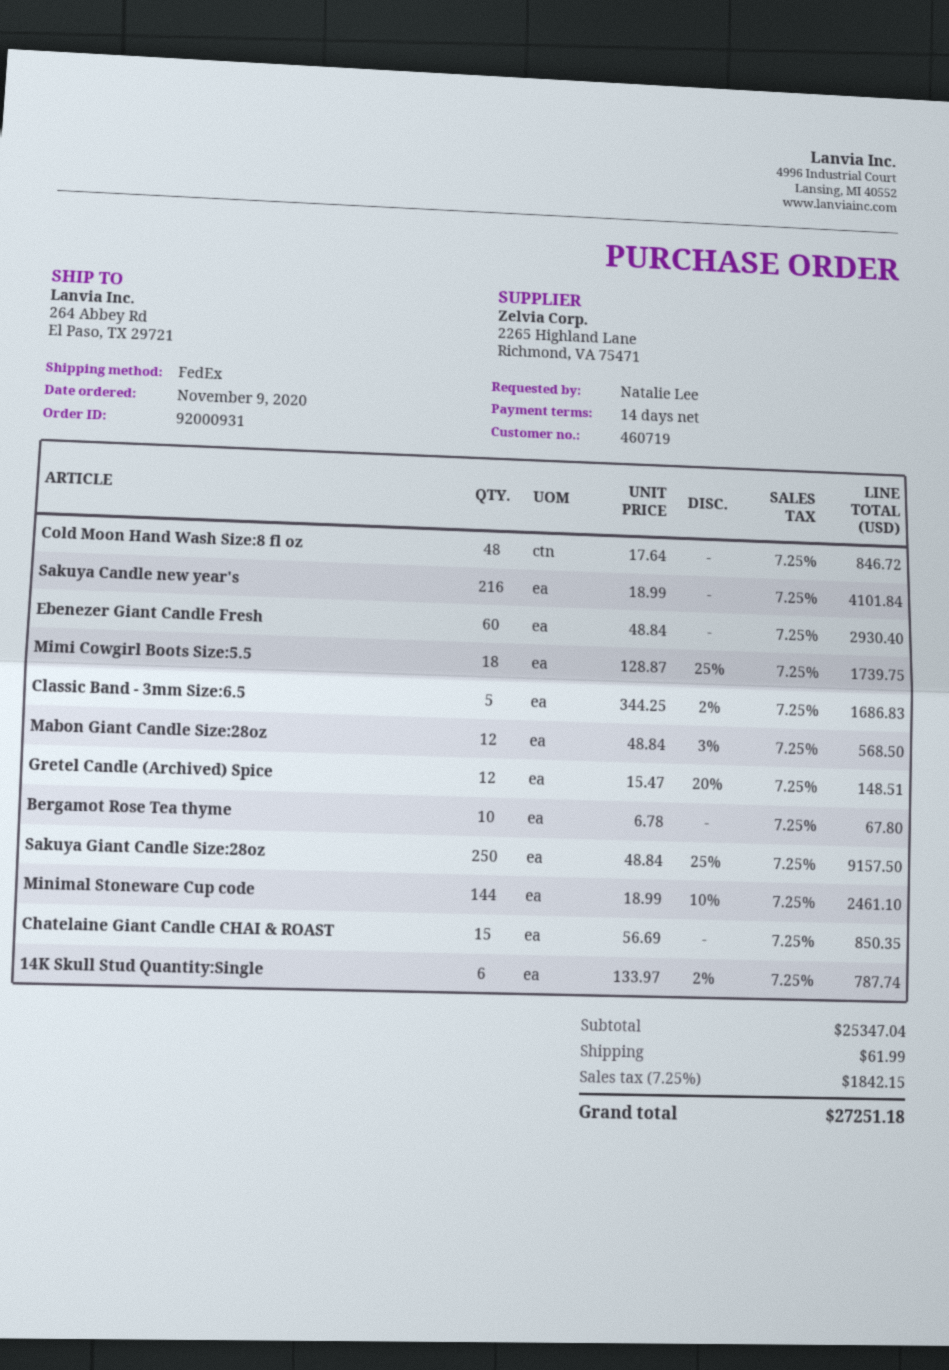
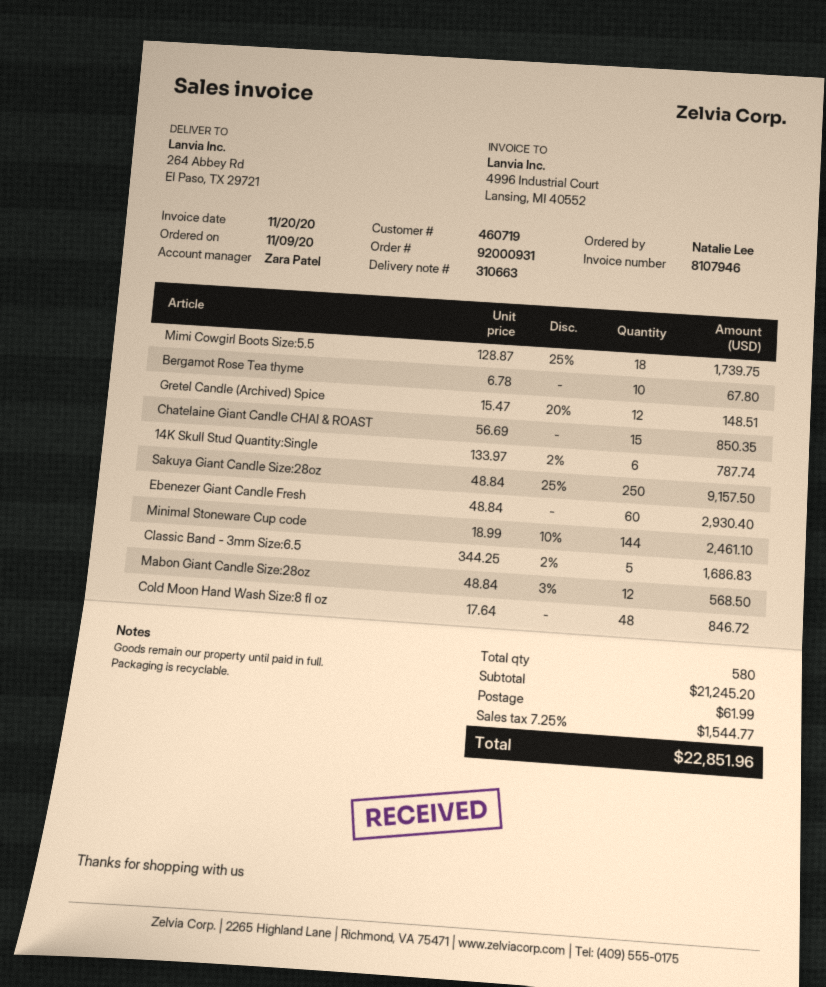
Sakuya Candle new year's: 216 x 18.99 = 4101.84 -> none
subtotal: 25347.04 -> 21245.20
tax: 7.25% = 1842.15 -> 7.25% = 1544.77
total: 27251.18 -> 22851.96

